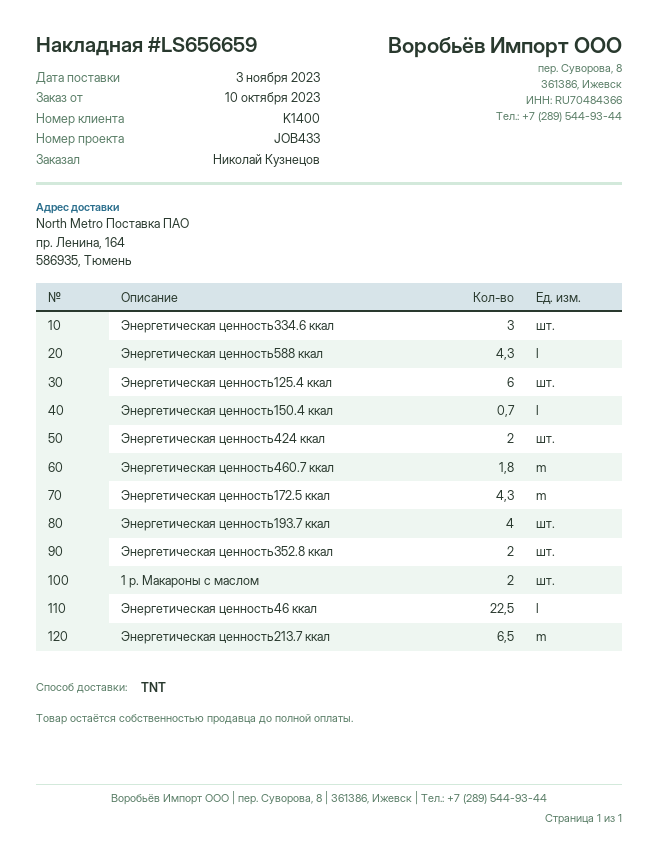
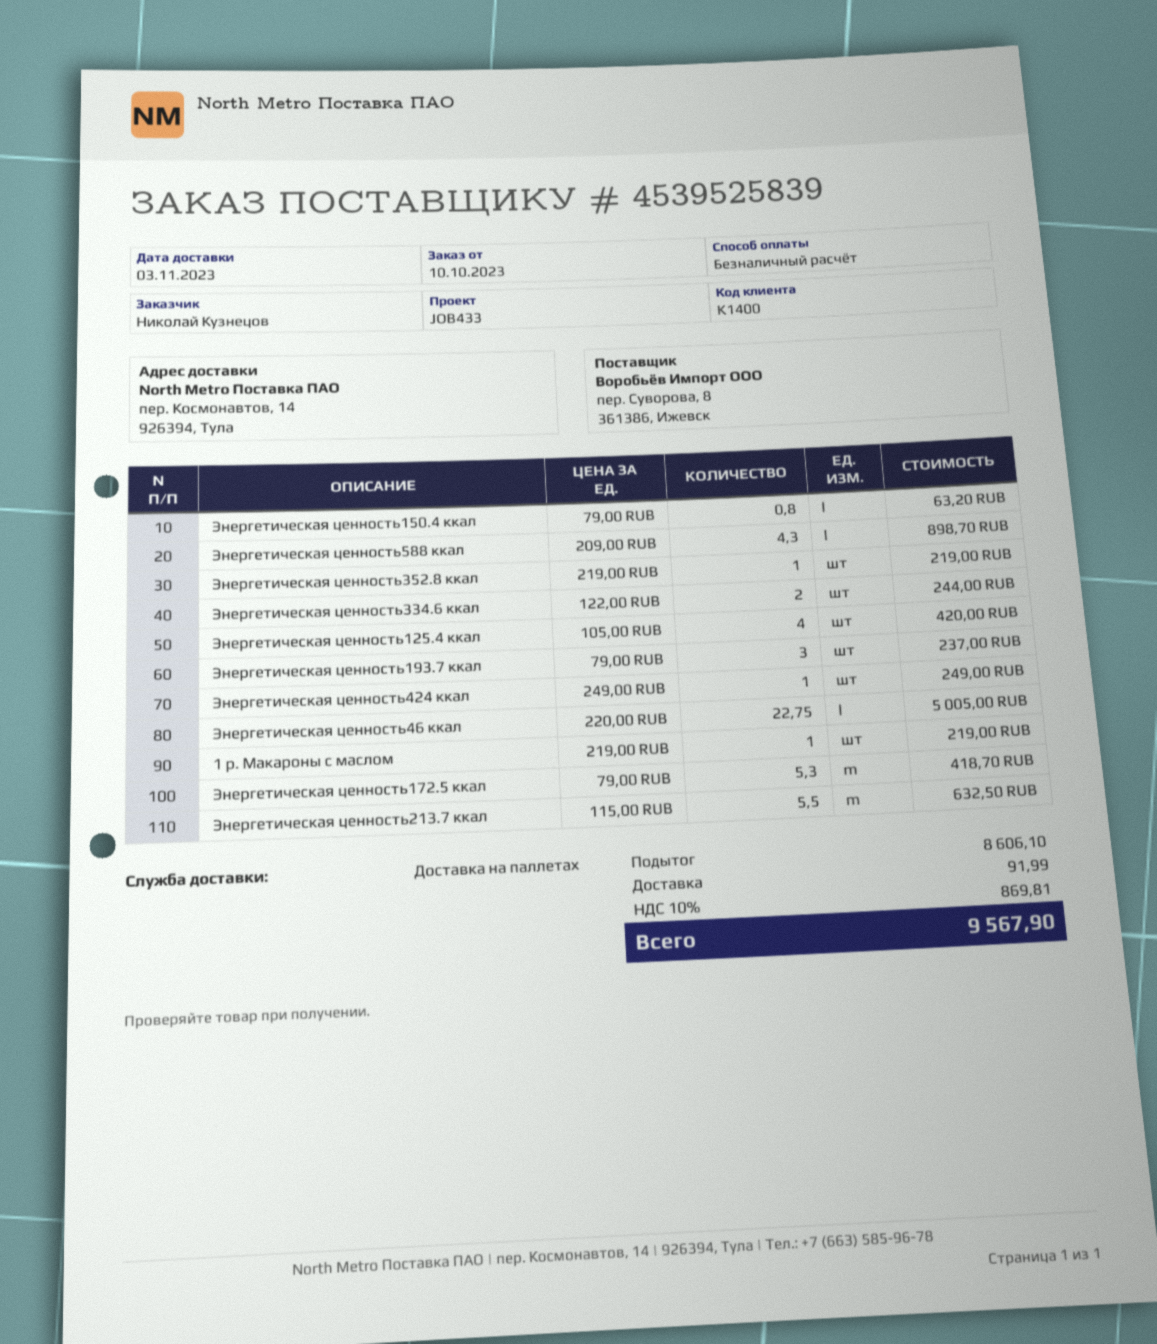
shipping method: TNT -> pallet freight
ship to: пр. Ленина, 164, 586935, Тюмень -> пер. Космонавтов, 14, 926394, Тула
Энергетическая ценность334.6 ккал: 3 -> 2
Энергетическая ценность125.4 ккал: 6 -> 4
Энергетическая ценность150.4 ккал: 0.7 -> 0.8
Энергетическая ценность424 ккал: 2 -> 1
Энергетическая ценность460.7 ккал: 1.8 -> none
Энергетическая ценность172.5 ккал: 4.3 -> 5.3
Энергетическая ценность193.7 ккал: 4 -> 3
Энергетическая ценность352.8 ккал: 2 -> 1
1 р. Макароны с маслом: 2 -> 1
Энергетическая ценность46 ккал: 22.5 -> 22.75
Энергетическая ценность213.7 ккал: 6.5 -> 5.5

